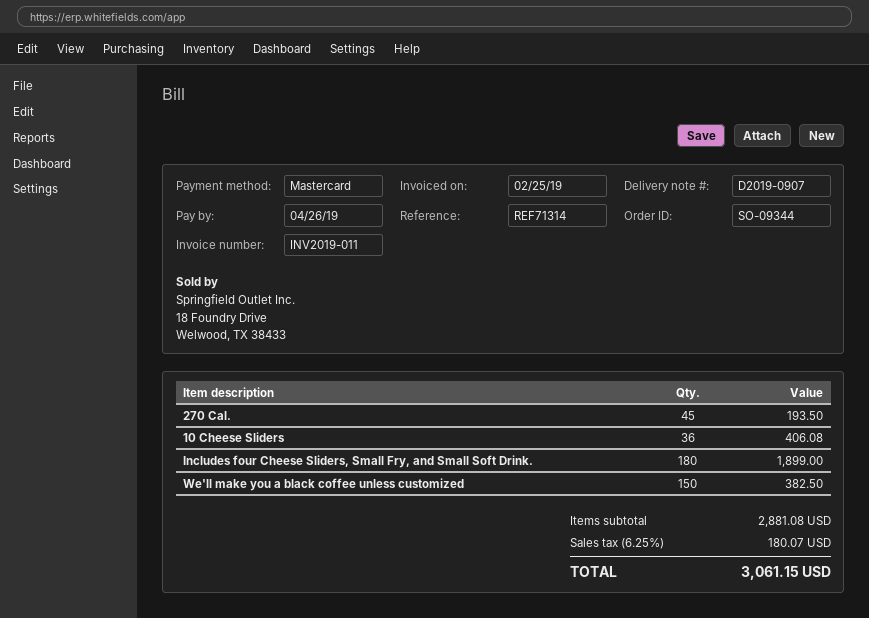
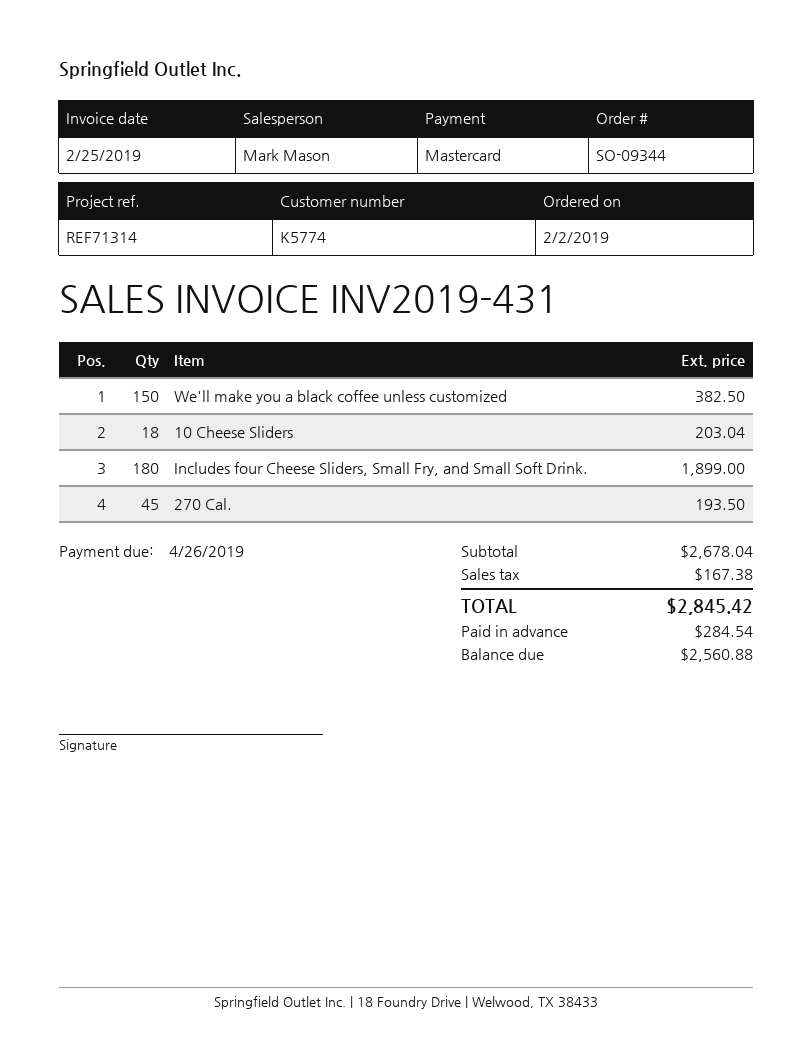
invoice number: INV2019-011 -> INV2019-431
10 Cheese Sliders: 36 for 406.08 -> 18 for 203.04
subtotal: 2881.08 -> 2678.04
tax: 180.07 -> 167.38
total: 3061.15 -> 2845.42

